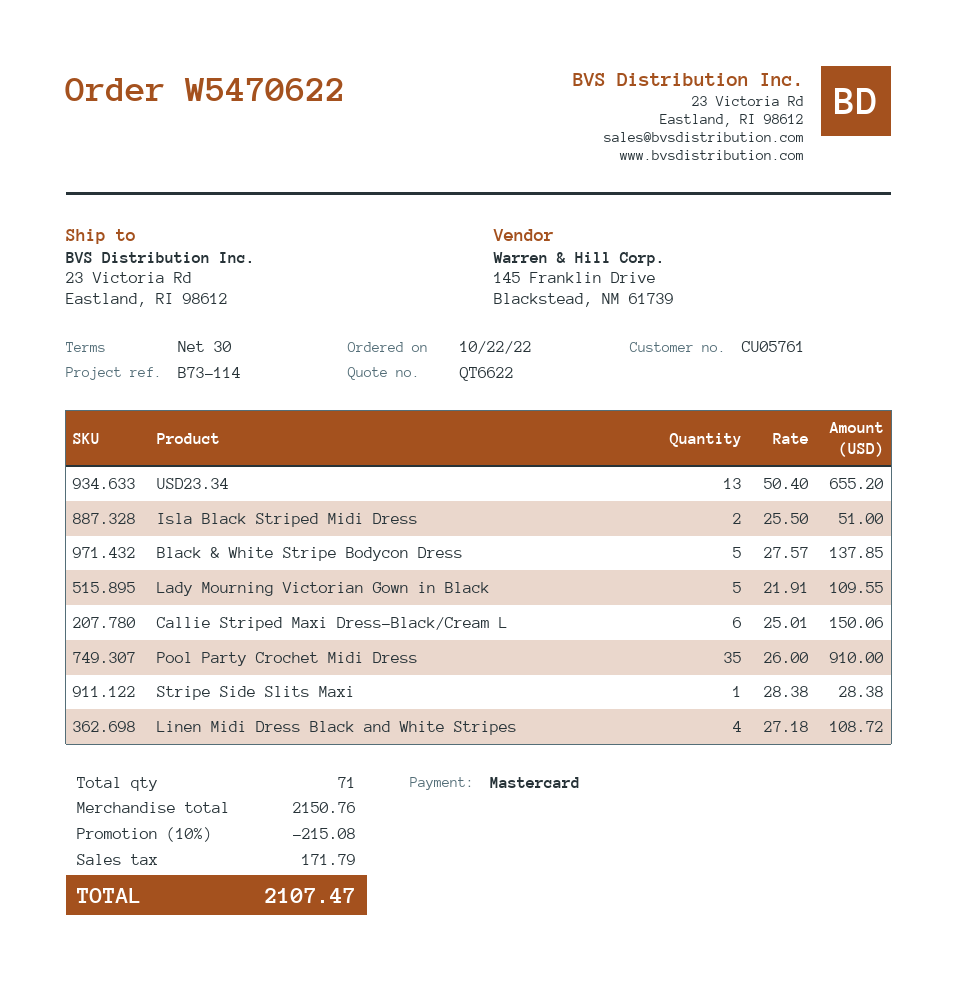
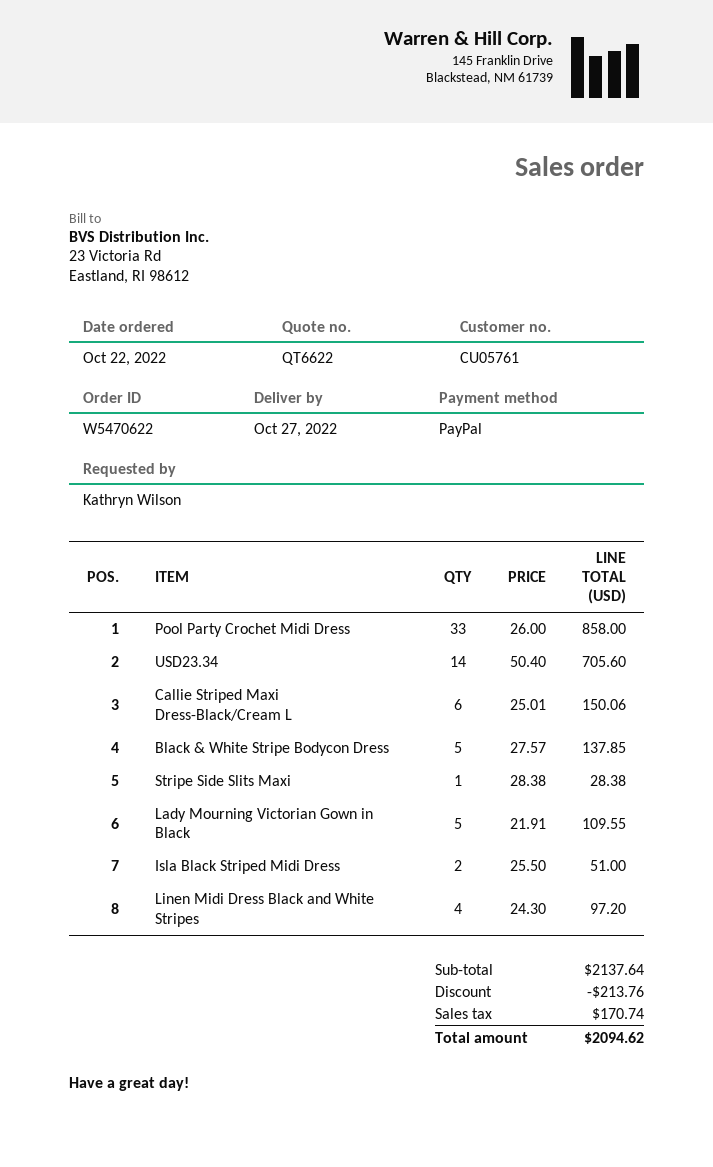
payment method: Mastercard -> PayPal
USD23.34: 13 x 50.40 = 655.20 -> 14 x 50.40 = 705.60
Pool Party Crochet Midi Dress: 35 x 26.00 = 910.00 -> 33 x 26.00 = 858.00
Linen Midi Dress Black and White Stripes: 4 x 27.18 = 108.72 -> 4 x 24.30 = 97.20
subtotal: 2150.76 -> 2137.64
discount: 215.08 -> 213.76
tax: 171.79 -> 170.74
total: 2107.47 -> 2094.62

